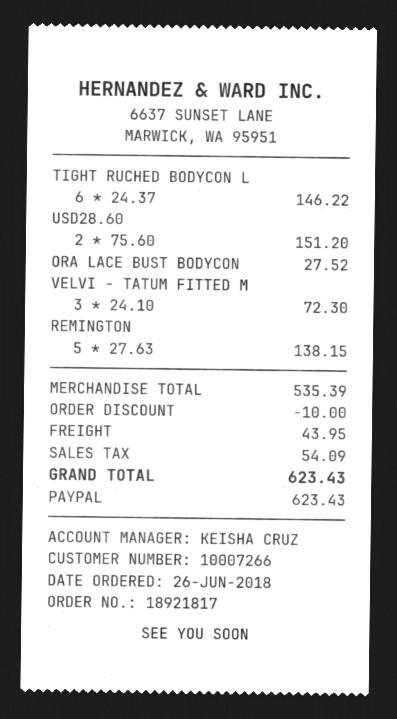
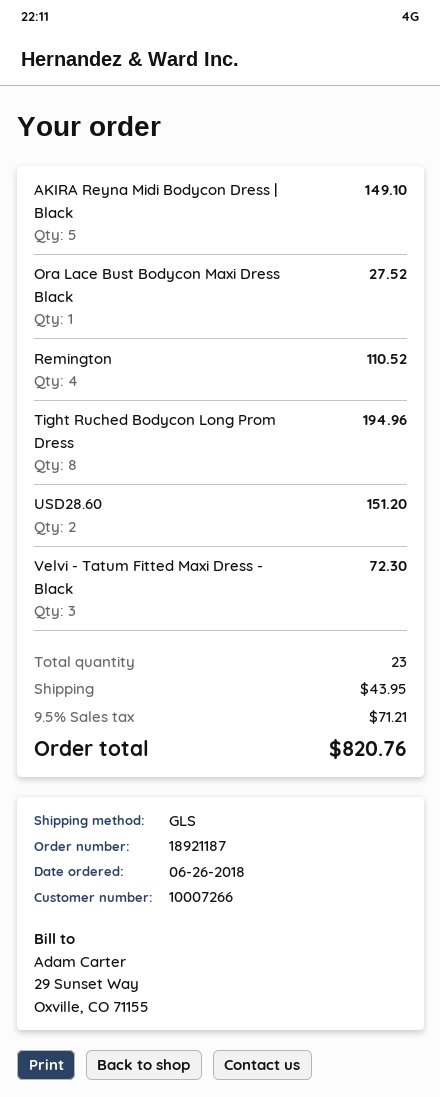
order number: 18921817 -> 18921187
TIGHT RUCHED BODYCON L: 6 for 146.22 -> 8 for 194.96
REMINGTON: 5 for 138.15 -> 4 for 110.52
AKIRA Reyna Midi Bodycon Dress | Black: none -> 5 for 149.10
discount: 10.00 -> none
tax: 54.09 -> 71.21
total: 623.43 -> 820.76

